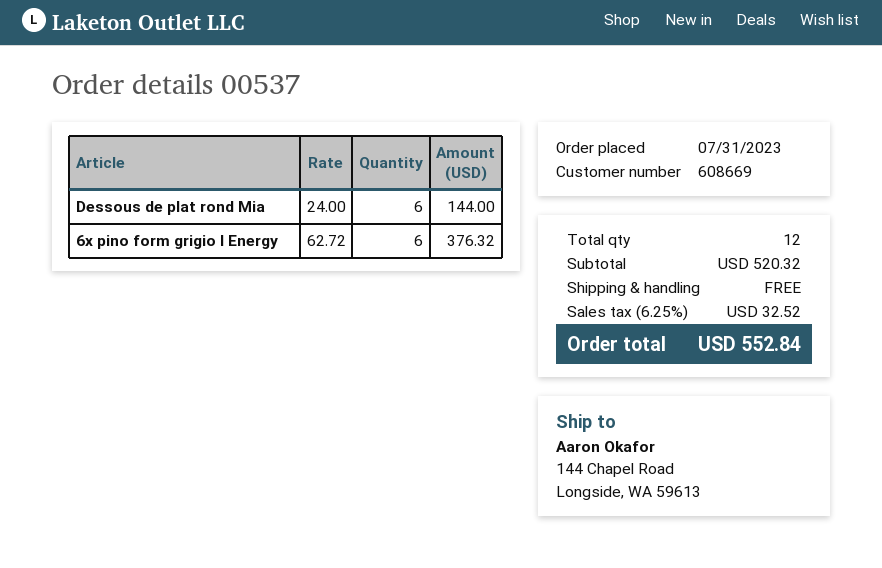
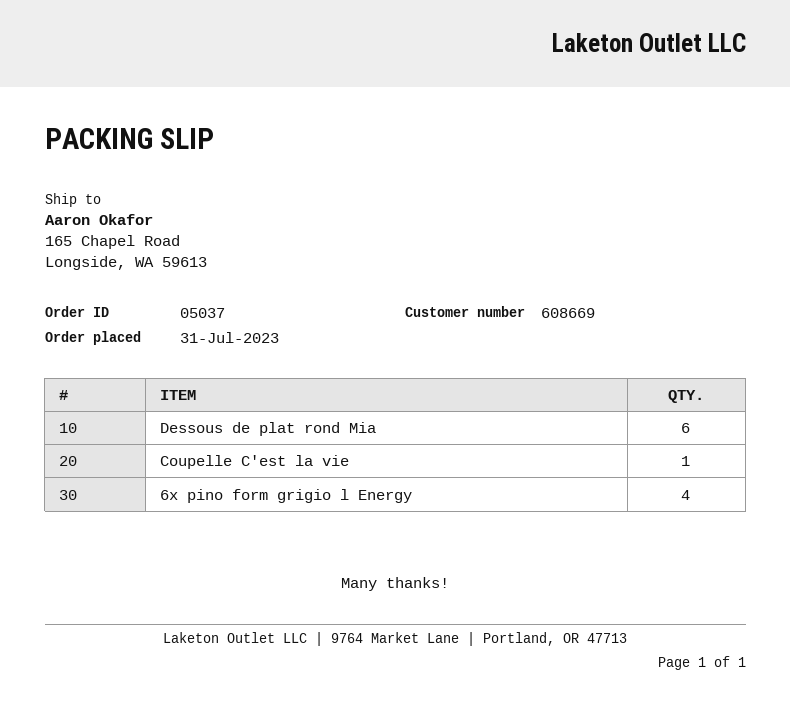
order number: 00537 -> 05037
ship to: 144 Chapel Road, Longside, WA 59613 -> 165 Chapel Road, Longside, WA 59613
6x pino form grigio l Energy: 6 -> 4
Coupelle C'est la vie: none -> 1

